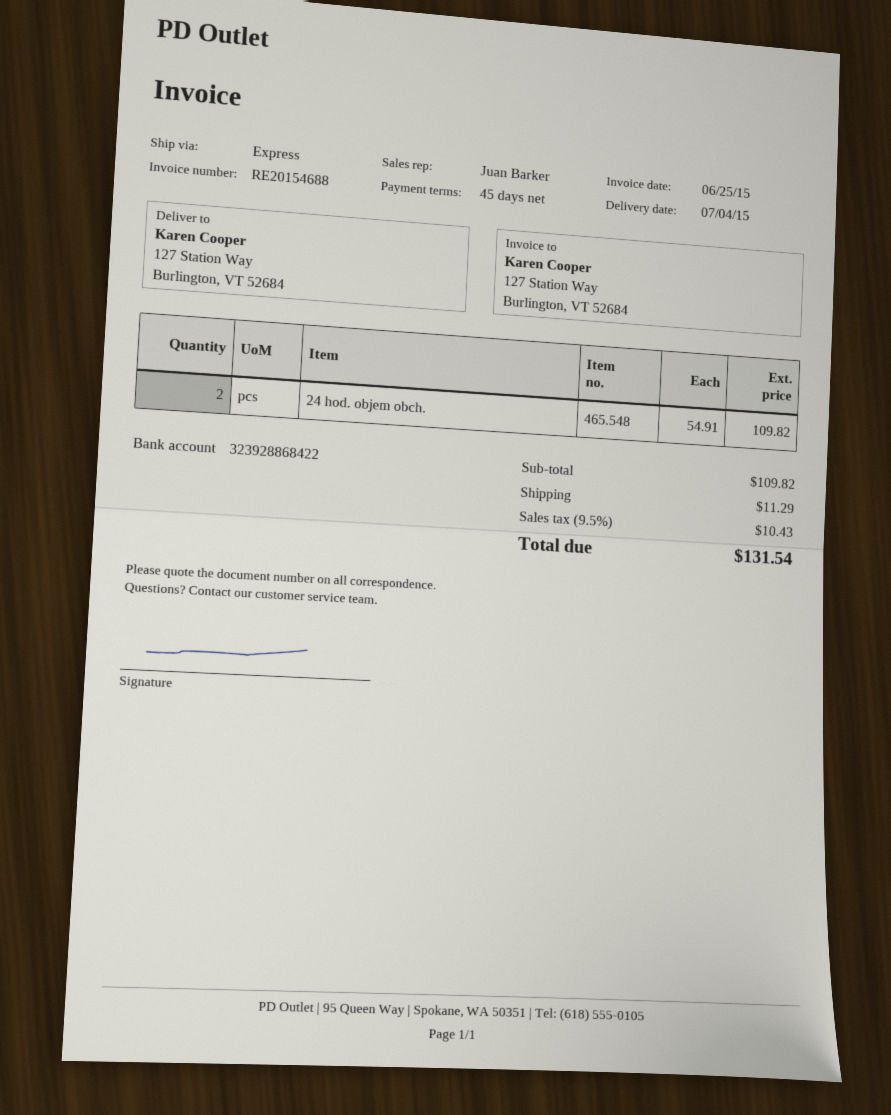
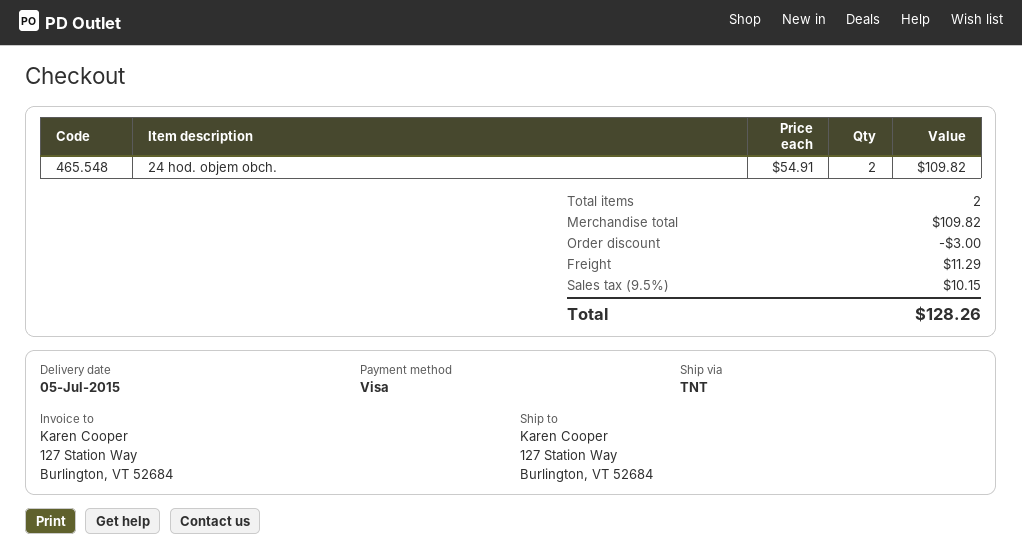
delivery date: 2015-07-04 -> 2015-07-05
shipping method: express -> TNT
discount: none -> 3.00
tax: 9.5% = 10.43 -> 9.5% = 10.15
total: 131.54 -> 128.26

